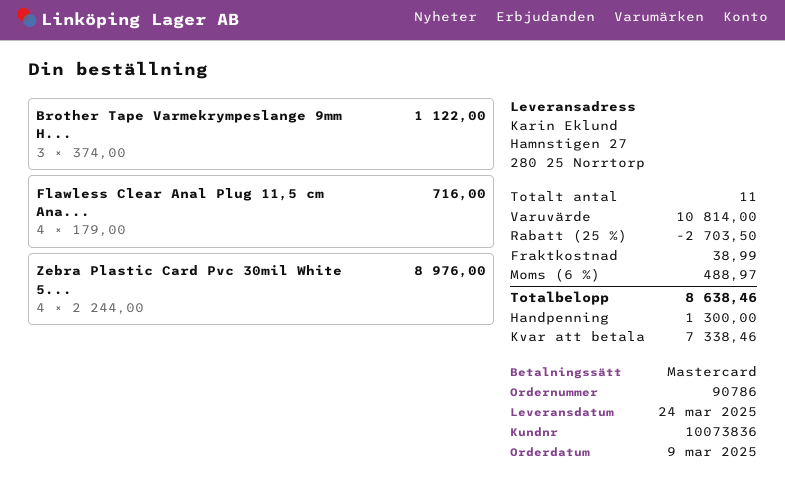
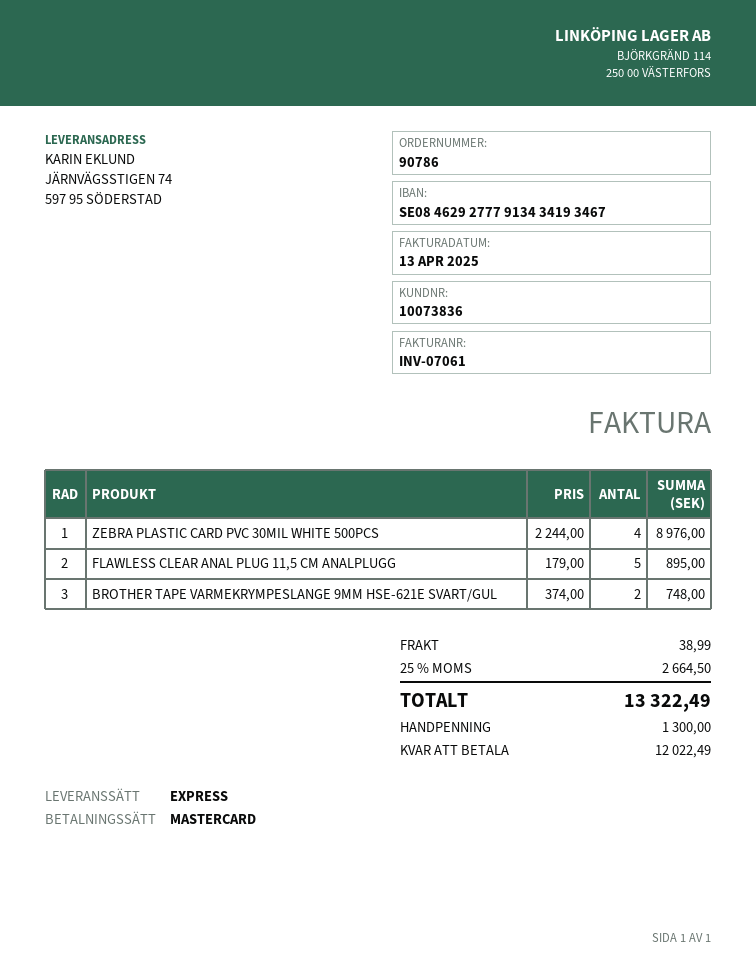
ship to: Hamnstigen 27, 280 25 Norrtorp -> JÄRNVÄGSSTIGEN 74, 597 95 SÖDERSTAD
Brother Tape Varmekrympeslange 9mm H...: 3 x 374.00 = 1122.00 -> 2 x 374.00 = 748.00
Flawless Clear Anal Plug 11,5 cm Ana...: 4 x 179.00 = 716.00 -> 5 x 179.00 = 895.00
discount: 25% = 2703.50 -> none
tax: 6% = 488.97 -> 25% = 2664.50
total: 8638.46 -> 13322.49
balance: 7338.46 -> 12022.49

